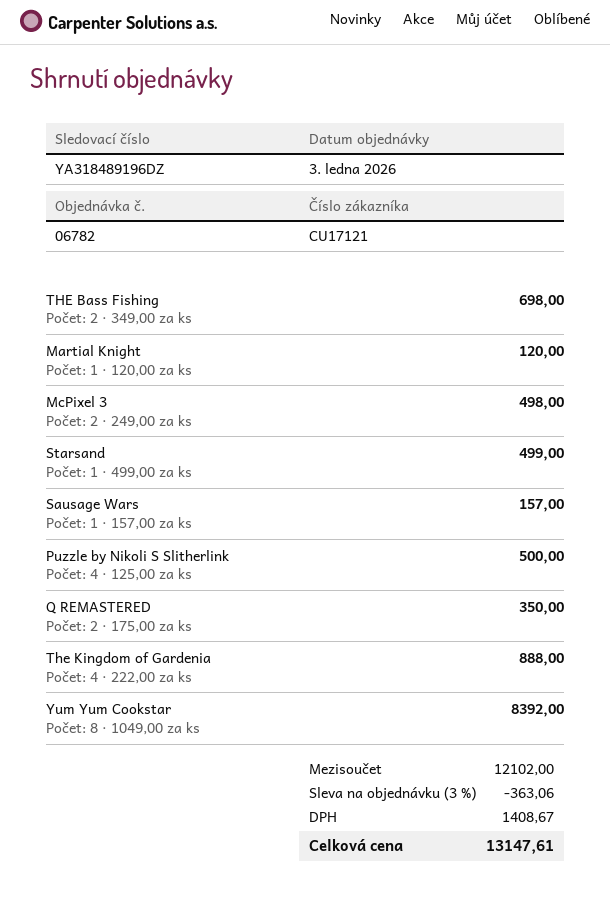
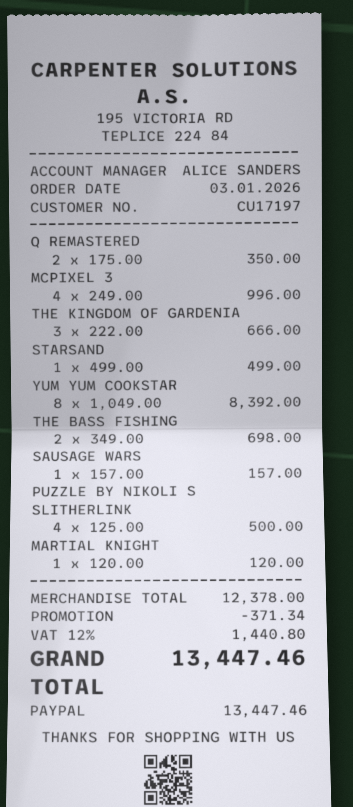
customer number: CU17121 -> CU17197
McPixel 3: 2 x 249.00 = 498.00 -> 4 x 249.00 = 996.00
The Kingdom of Gardenia: 4 x 222.00 = 888.00 -> 3 x 222.00 = 666.00
subtotal: 12102.00 -> 12378.00
discount: 363.06 -> 371.34
tax: 1408.67 -> 1440.80
total: 13147.61 -> 13447.46

